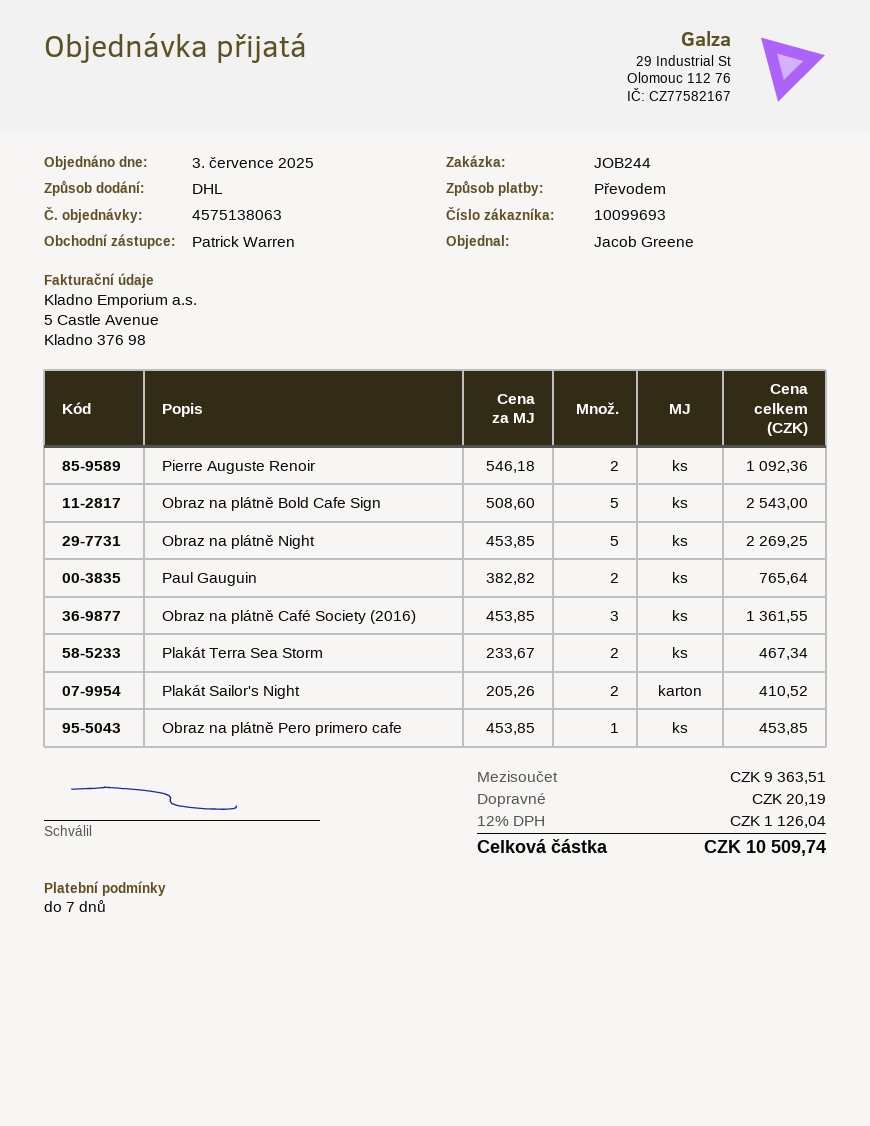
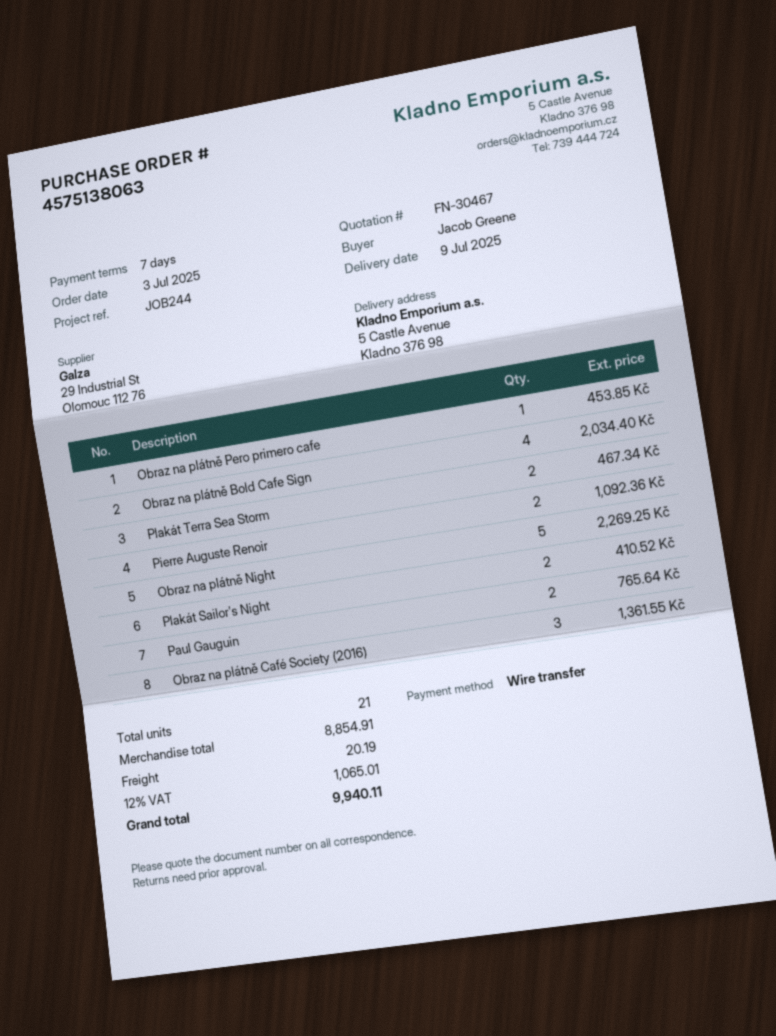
Obraz na plátně Bold Cafe Sign: 5 for 2543.00 -> 4 for 2034.40
subtotal: 9363.51 -> 8854.91
tax: 12% = 1126.04 -> 12% = 1065.01
total: 10509.74 -> 9940.11

